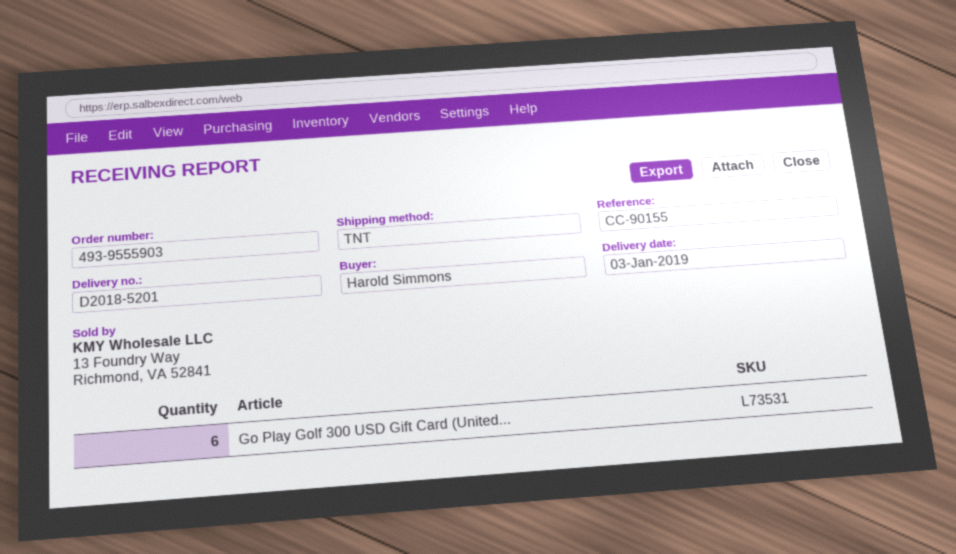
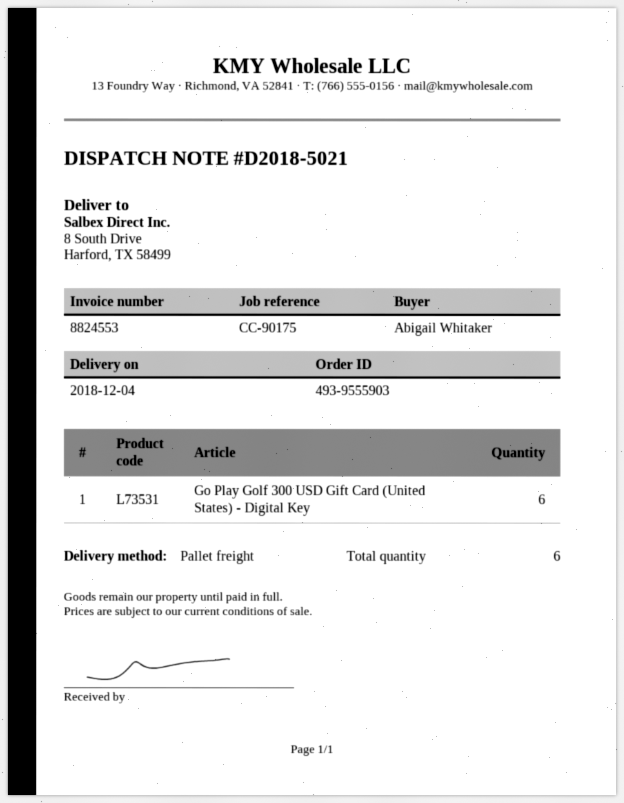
delivery note number: D2018-5201 -> D2018-5021
delivery date: 2019-01-03 -> 2018-12-04
reference: CC-90155 -> CC-90175
ordered by: Harold Simmons -> Abigail Whitaker
shipping method: TNT -> pallet freight

